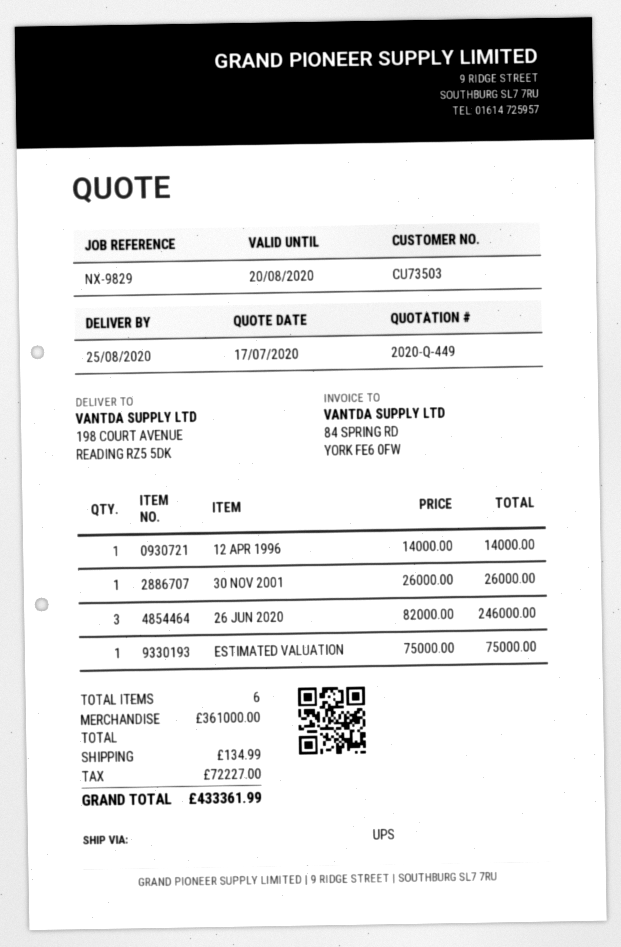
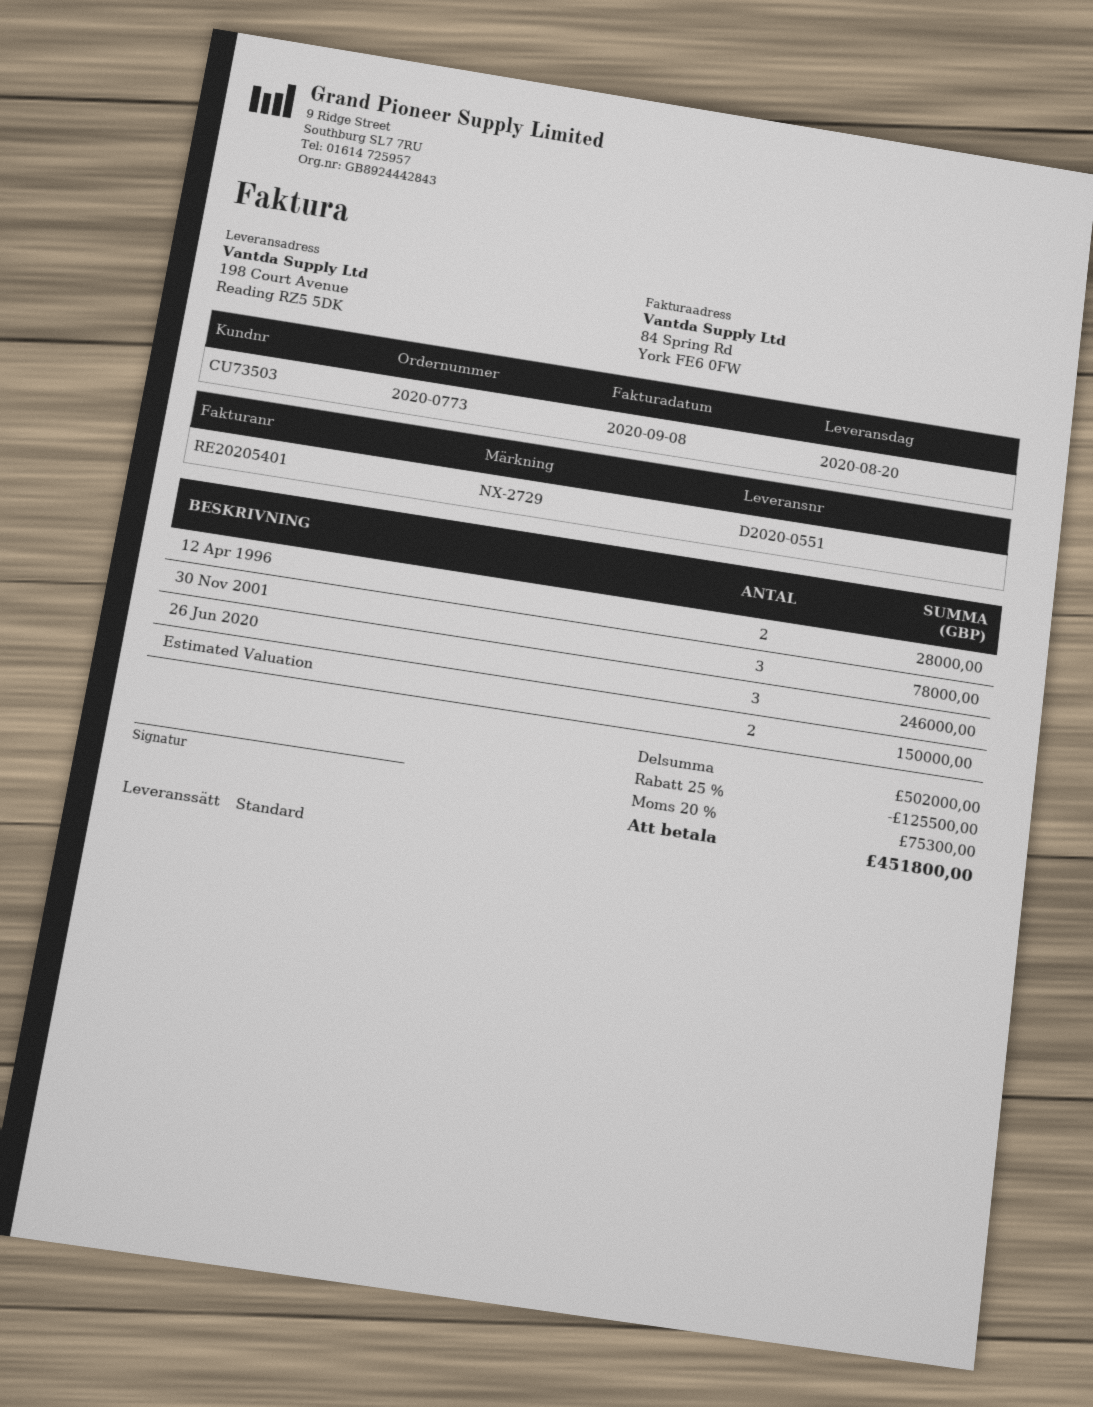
delivery date: 2020-08-25 -> 2020-08-20
reference: NX-9829 -> NX-2729
shipping method: UPS -> standard
12 APR 1996: 1 for 14000.00 -> 2 for 28000.00
30 NOV 2001: 1 for 26000.00 -> 3 for 78000.00
ESTIMATED VALUATION: 1 for 75000.00 -> 2 for 150000.00
subtotal: 361000.00 -> 502000.00
discount: none -> 25% = 125500.00
shipping: 134.99 -> none
tax: 72227.00 -> 75300.00
total: 433361.99 -> 451800.00

